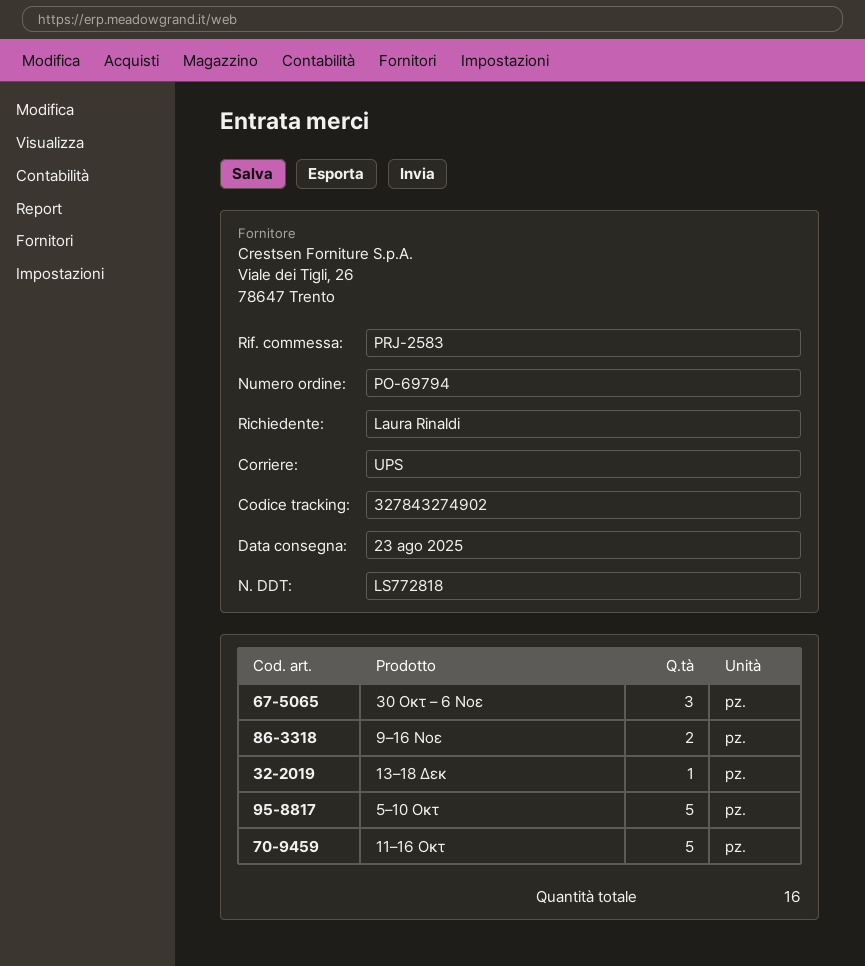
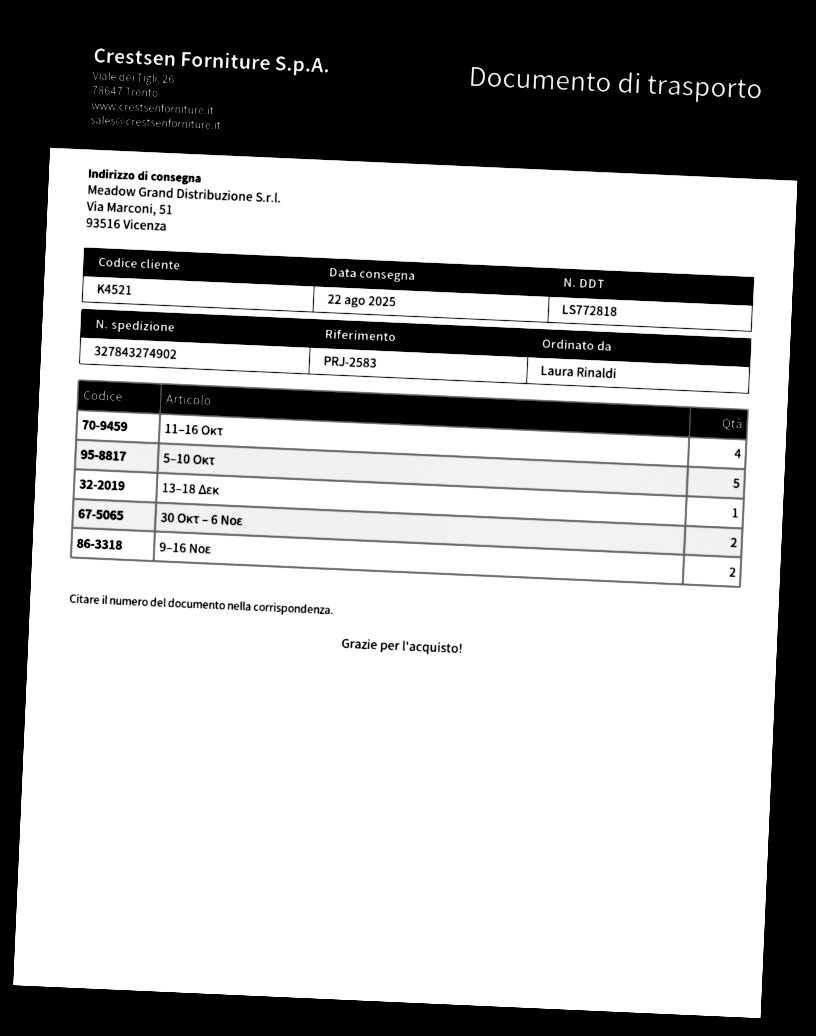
delivery date: 2025-08-23 -> 2025-08-22
30 Οκτ – 6 Νοε: 3 -> 2
11–16 Οκτ: 5 -> 4

